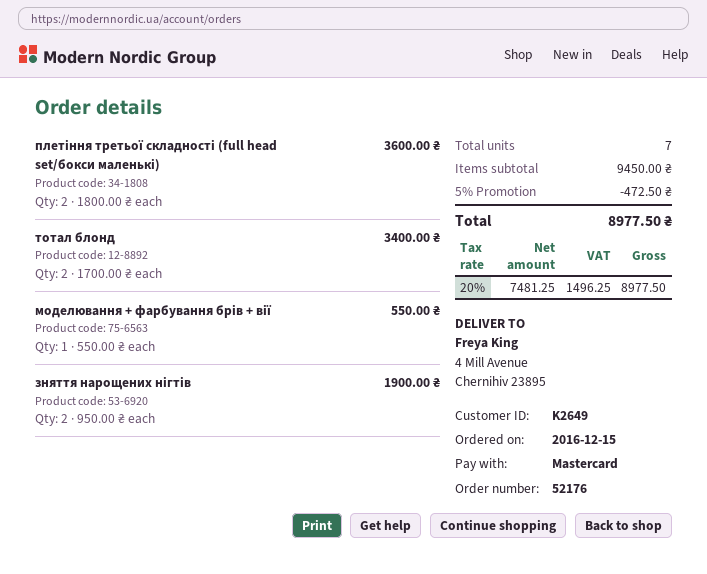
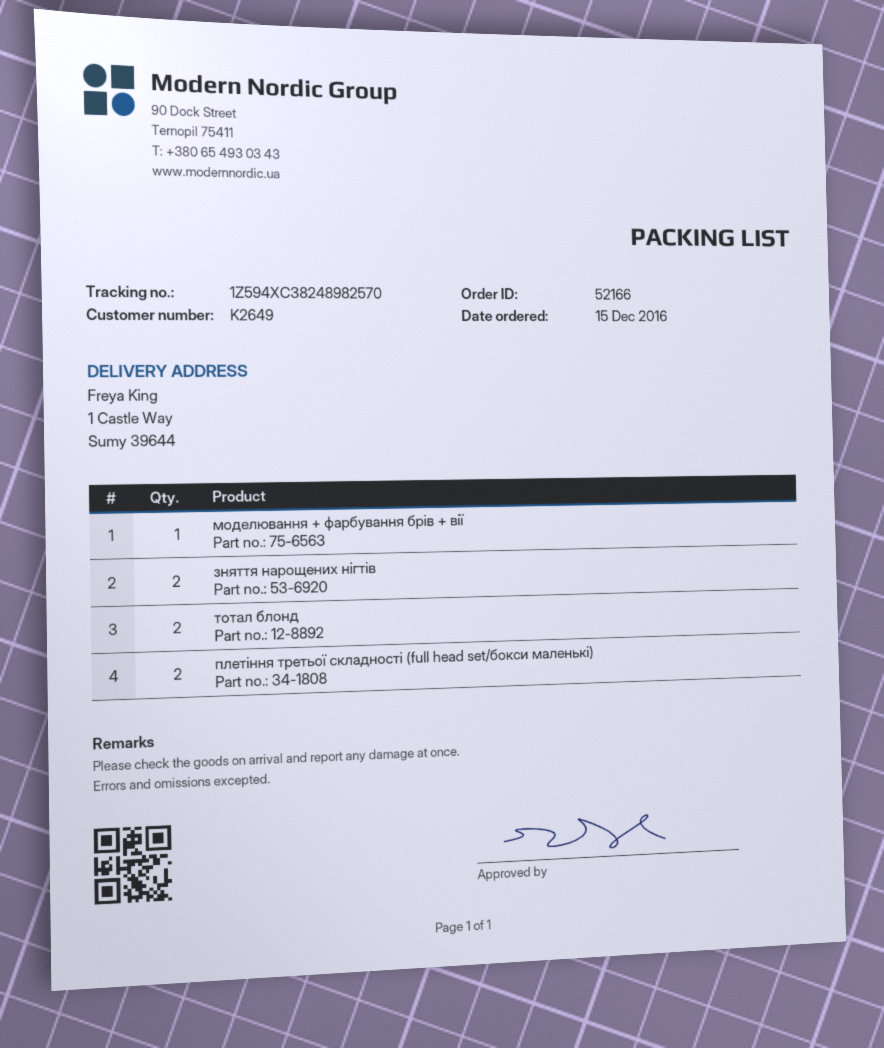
order number: 52176 -> 52166
ship to: 4 Mill Avenue, Chernihiv 23895 -> 1 Castle Way, Sumy 39644

